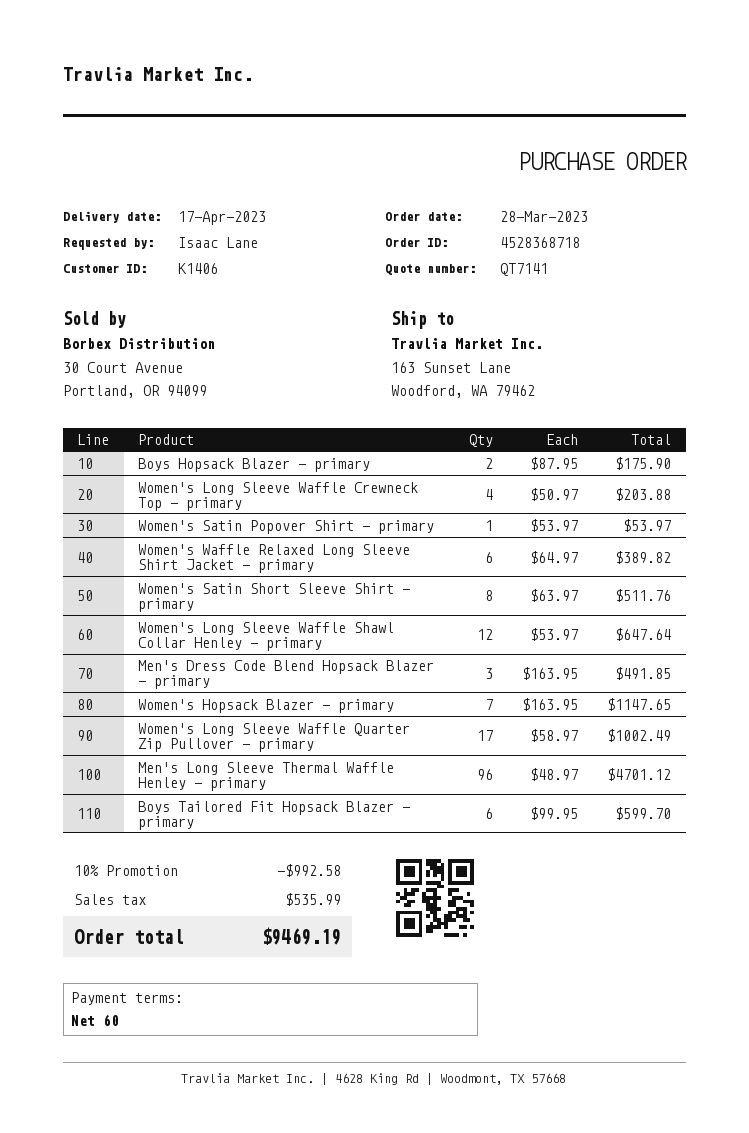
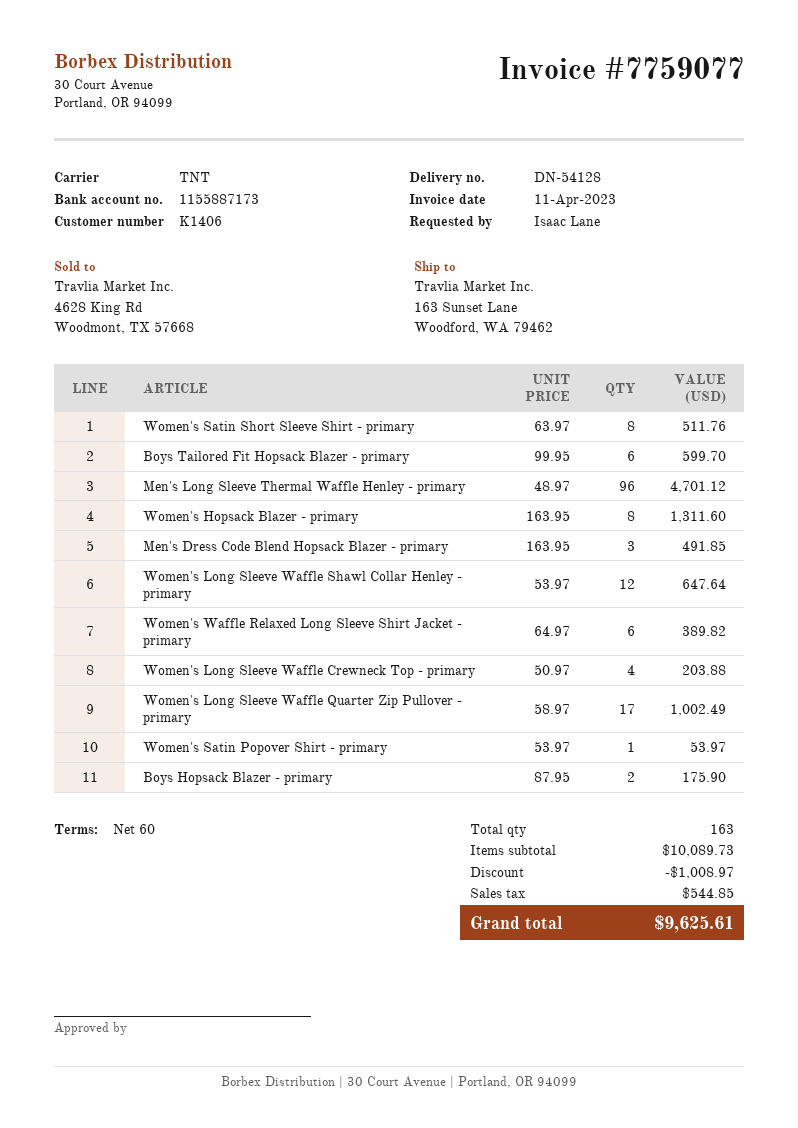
Women's Hopsack Blazer - primary: 7 x 163.95 = 1147.65 -> 8 x 163.95 = 1311.60
discount: 992.58 -> 1008.97
tax: 535.99 -> 544.85
total: 9469.19 -> 9625.61

